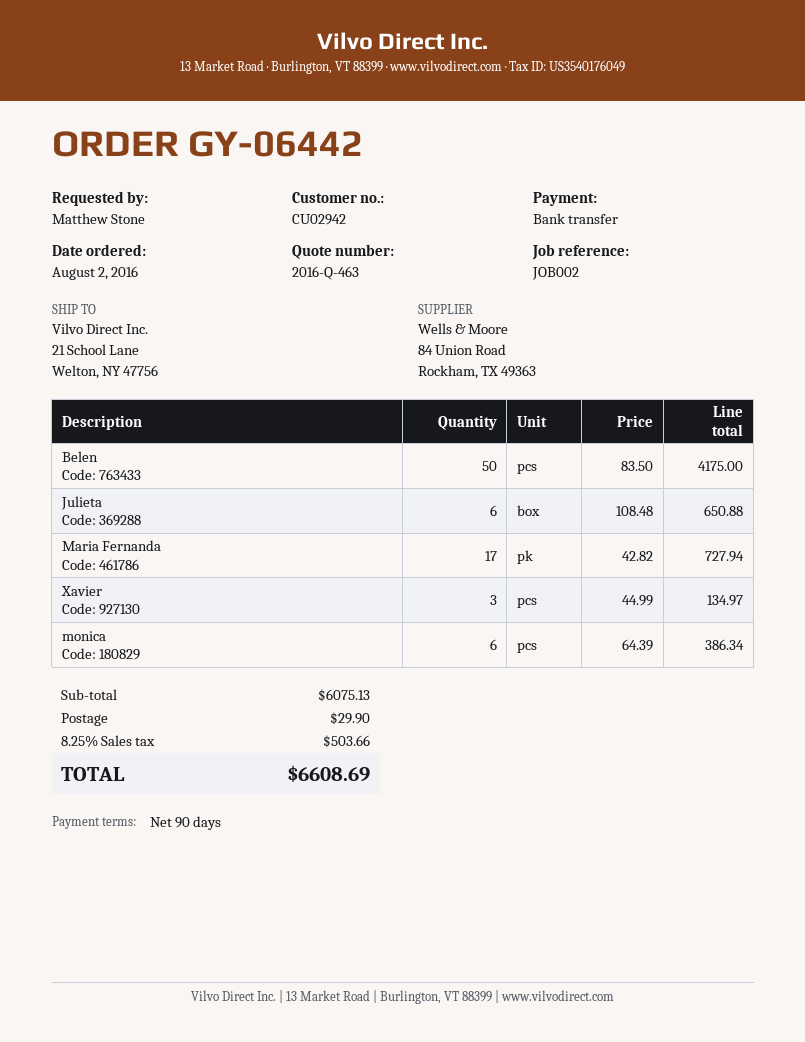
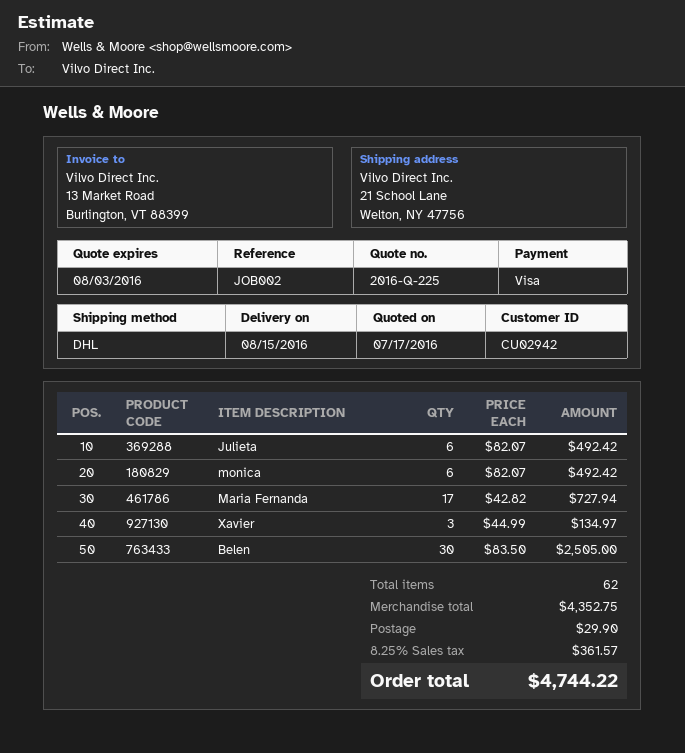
quote number: 2016-Q-463 -> 2016-Q-225
payment method: bank transfer -> Visa
Belen: 50 x 83.50 = 4175.00 -> 30 x 83.50 = 2505.00
Julieta: 6 x 108.48 = 650.88 -> 6 x 82.07 = 492.42
monica: 6 x 64.39 = 386.34 -> 6 x 82.07 = 492.42
subtotal: 6075.13 -> 4352.75
tax: 8.25% = 503.66 -> 8.25% = 361.57
total: 6608.69 -> 4744.22

